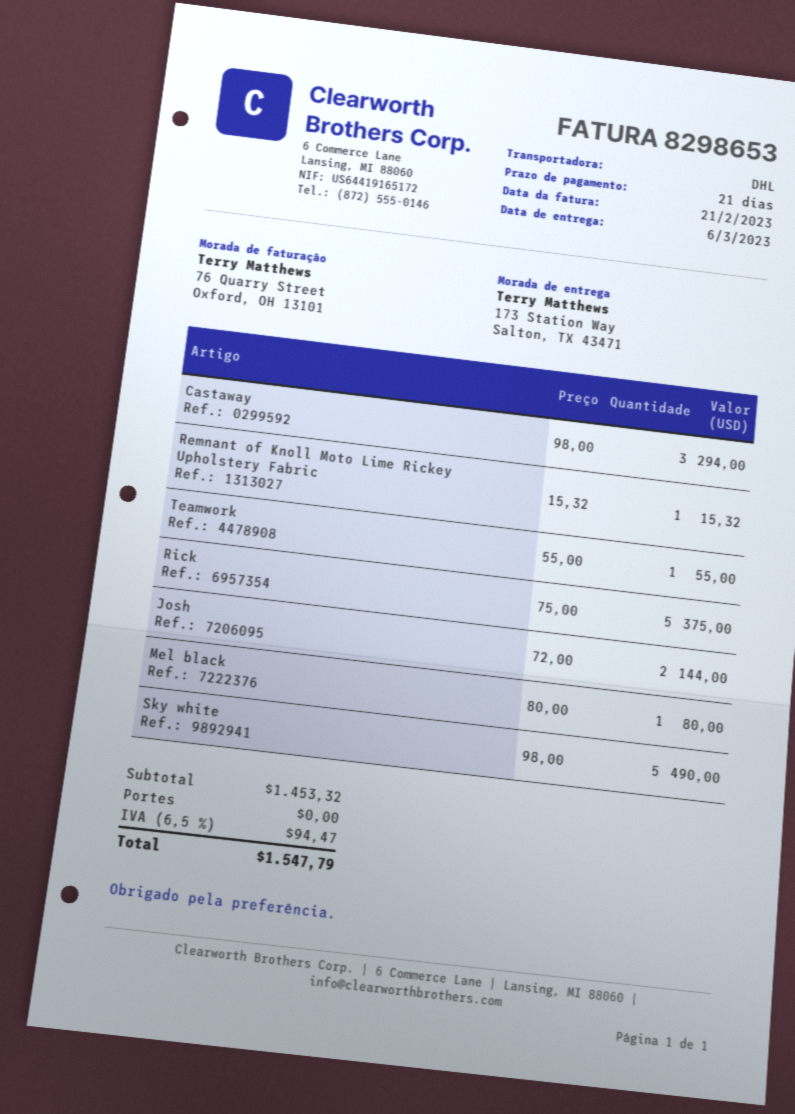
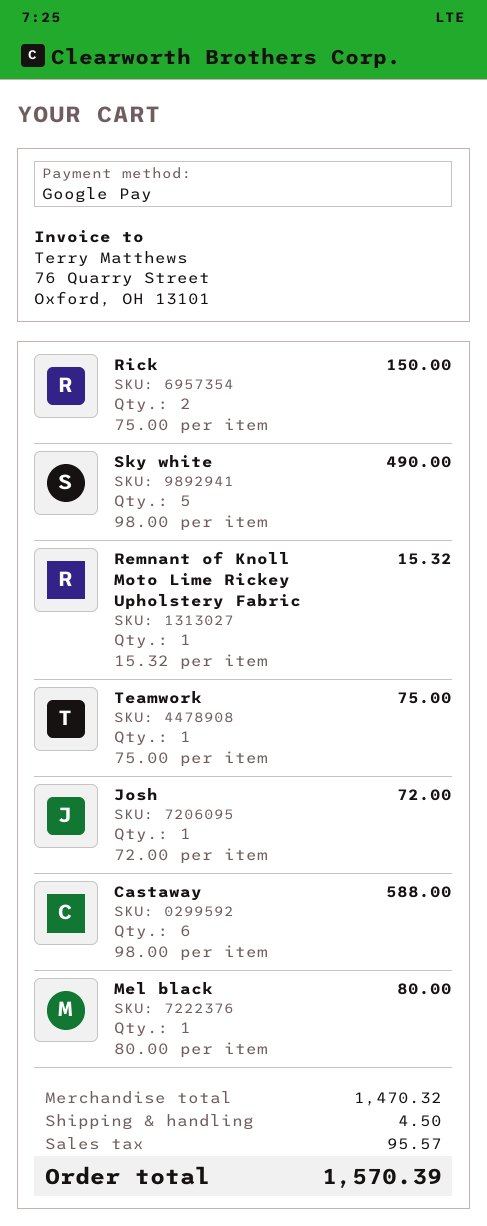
Castaway: 3 x 98.00 = 294.00 -> 6 x 98.00 = 588.00
Teamwork: 1 x 55.00 = 55.00 -> 1 x 75.00 = 75.00
Rick: 5 x 75.00 = 375.00 -> 2 x 75.00 = 150.00
Josh: 2 x 72.00 = 144.00 -> 1 x 72.00 = 72.00
subtotal: 1453.32 -> 1470.32
shipping: 0.00 -> 4.50
tax: 94.47 -> 95.57
total: 1547.79 -> 1570.39

